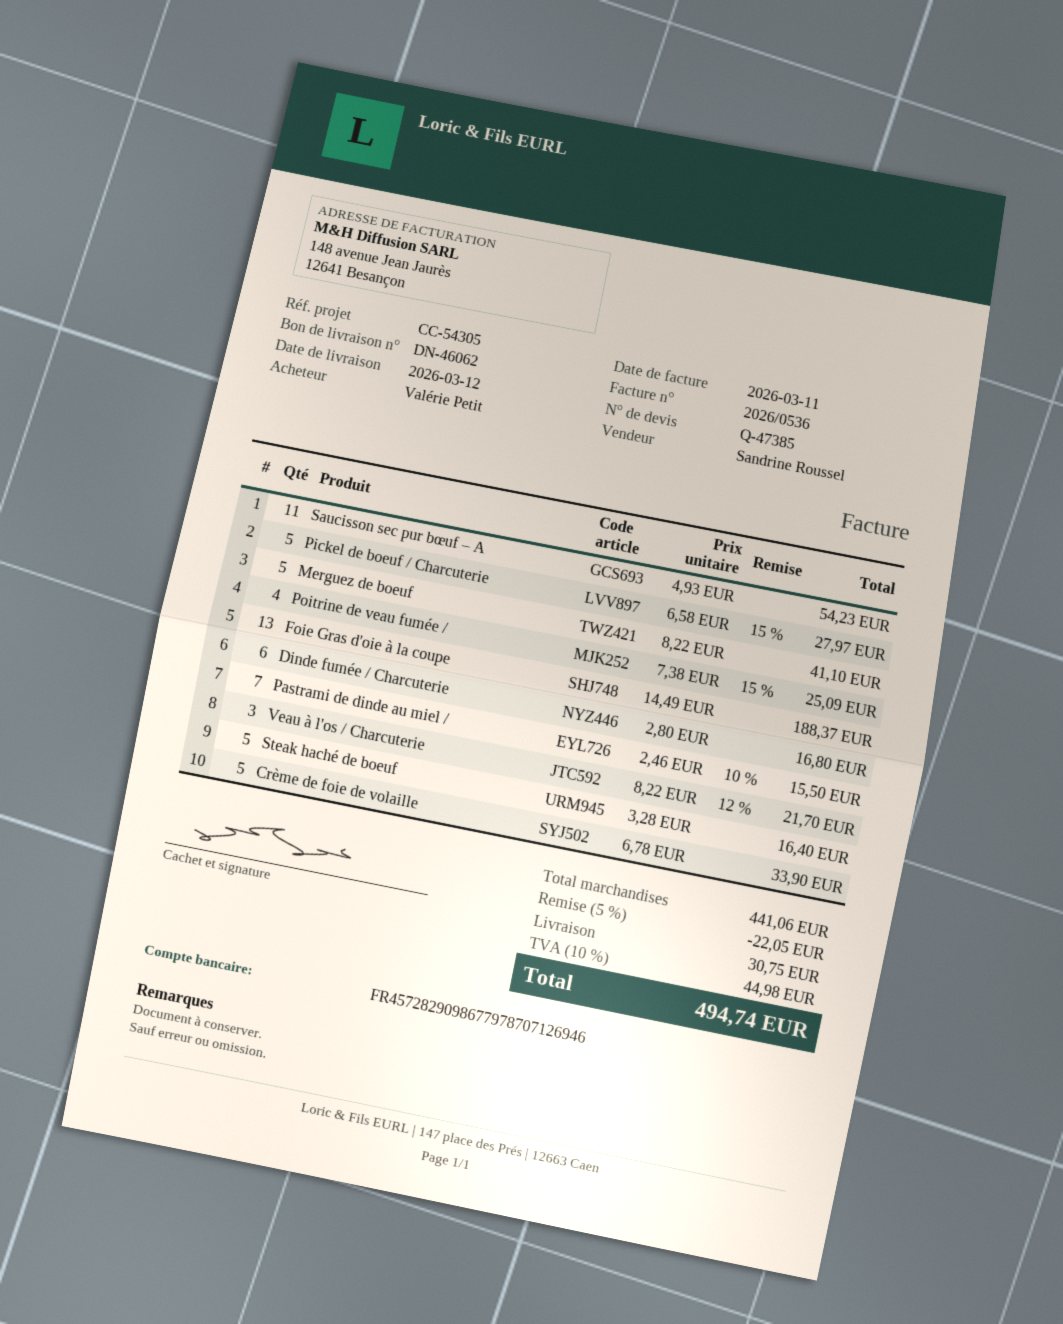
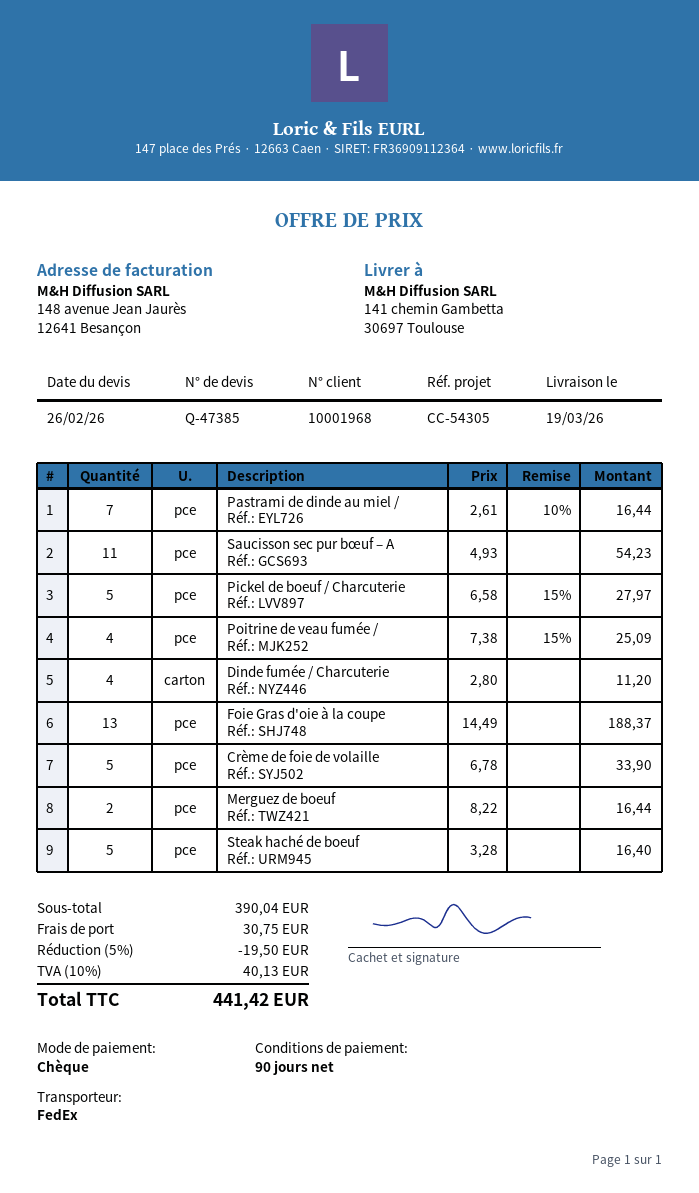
delivery date: 2026-03-12 -> 2026-03-19
Merguez de boeuf: 5 x 8.22 = 41.10 -> 2 x 8.22 = 16.44
Dinde fumée / Charcuterie: 6 x 2.80 = 16.80 -> 4 x 2.80 = 11.20
Pastrami de dinde au miel /: 7 x 2.46 - 10% = 15.50 -> 7 x 2.61 - 10% = 16.44
Veau à l'os / Charcuterie: 3 x 8.22 - 12% = 21.70 -> none
subtotal: 441.06 -> 390.04
discount: 5% = 22.05 -> 5% = 19.50
tax: 10% = 44.98 -> 10% = 40.13
total: 494.74 -> 441.42

